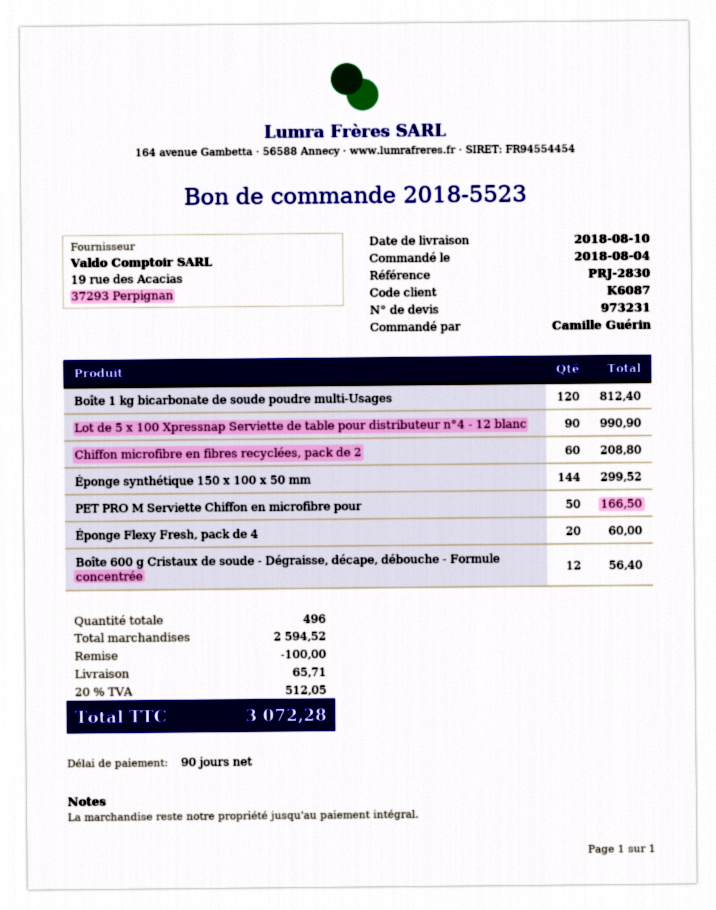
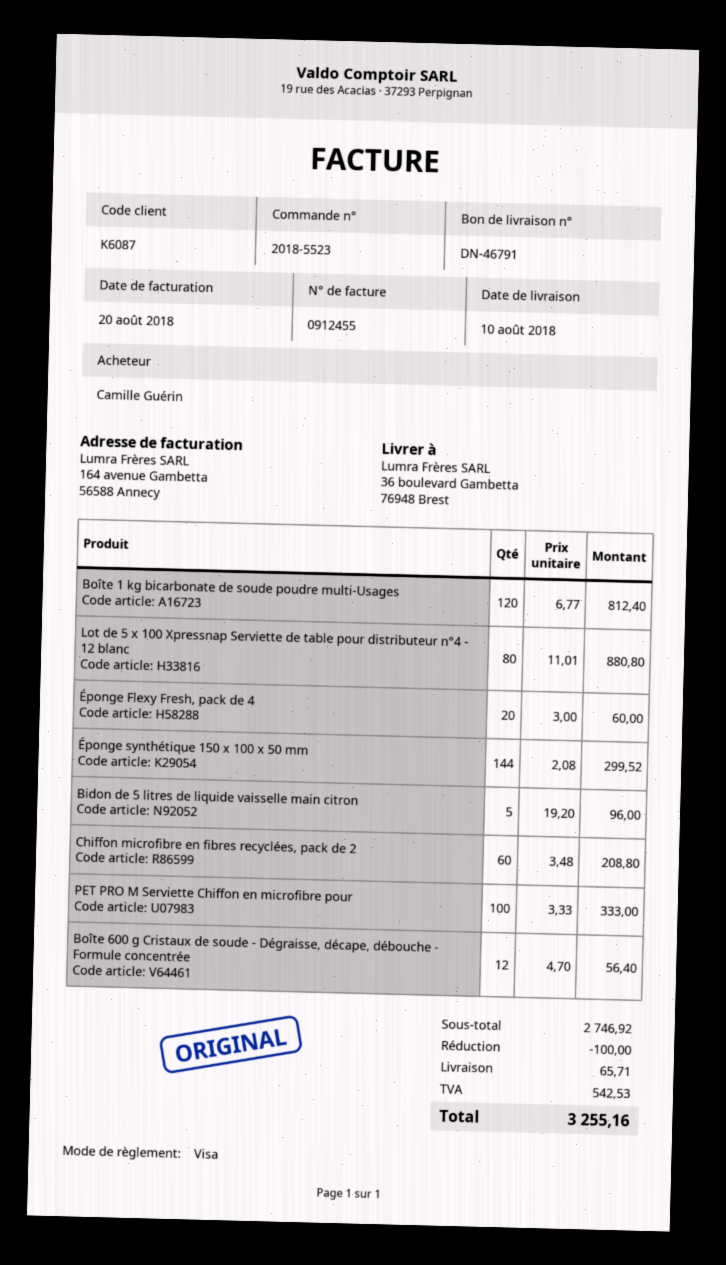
Lot de 5 x 100 Xpressnap Serviette de table pour distributeur n°4 - 12 blanc: 90 for 990.90 -> 80 for 880.80
PET PRO M Serviette Chiffon en microfibre pour: 50 for 166.50 -> 100 for 333.00
Bidon de 5 litres de liquide vaisselle main citron: none -> 5 for 96.00
subtotal: 2594.52 -> 2746.92
tax: 512.05 -> 542.53
total: 3072.28 -> 3255.16

